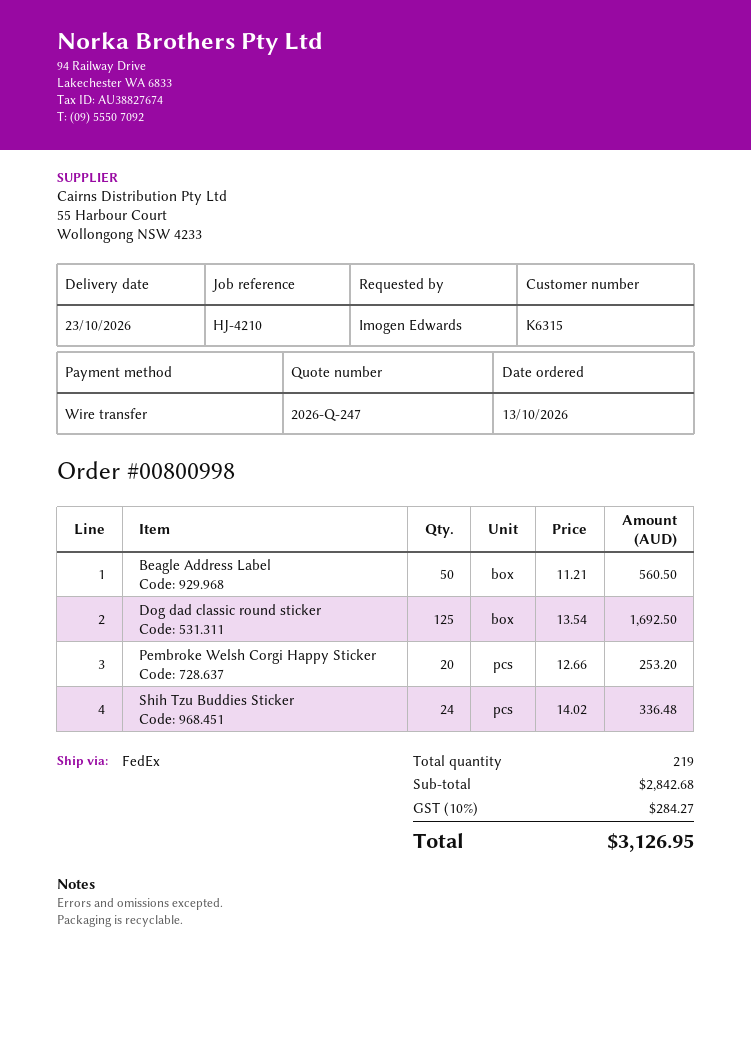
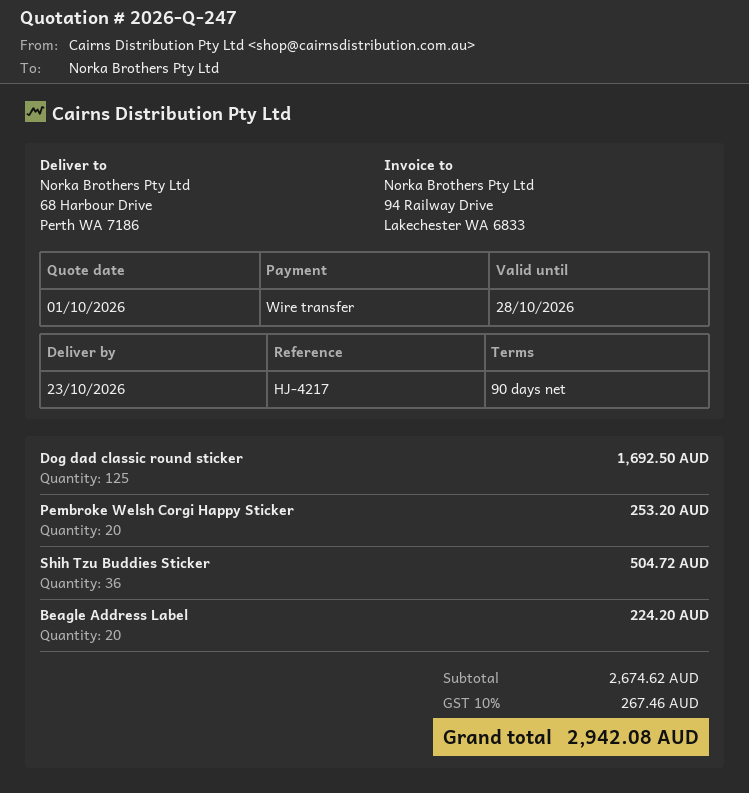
reference: HJ-4210 -> HJ-4217
Beagle Address Label: 50 for 560.50 -> 20 for 224.20
Shih Tzu Buddies Sticker: 24 for 336.48 -> 36 for 504.72
subtotal: 2842.68 -> 2674.62
tax: 10% = 284.27 -> 10% = 267.46
total: 3126.95 -> 2942.08

